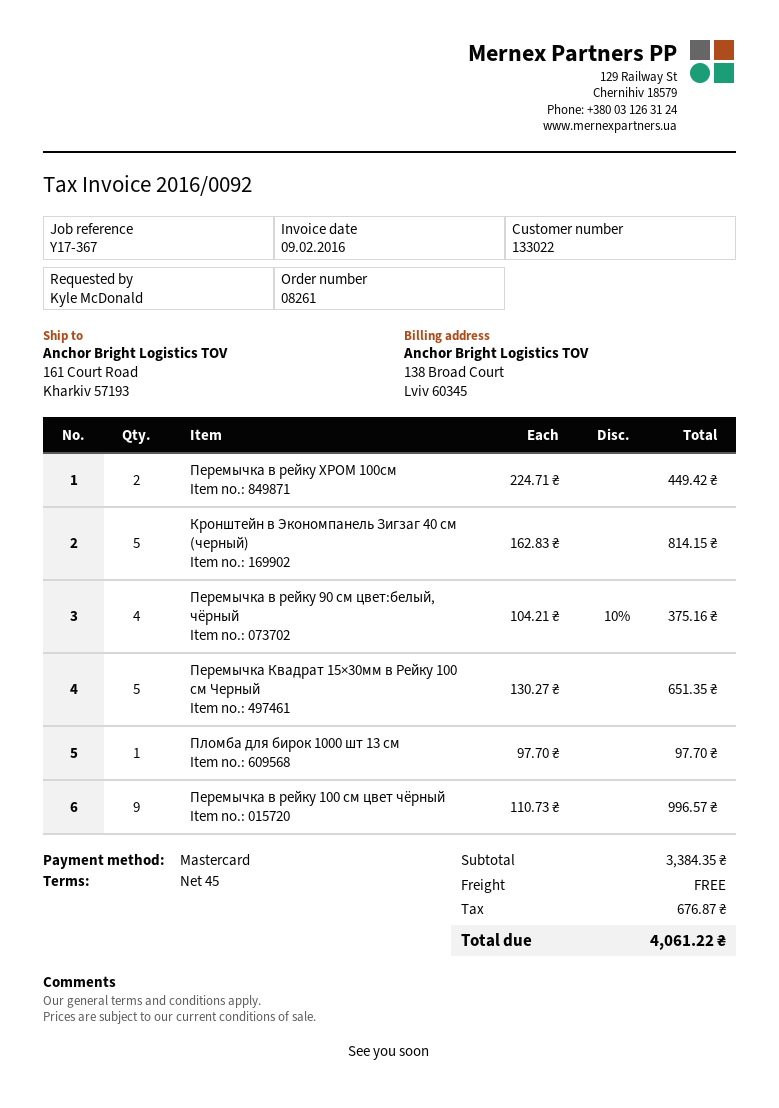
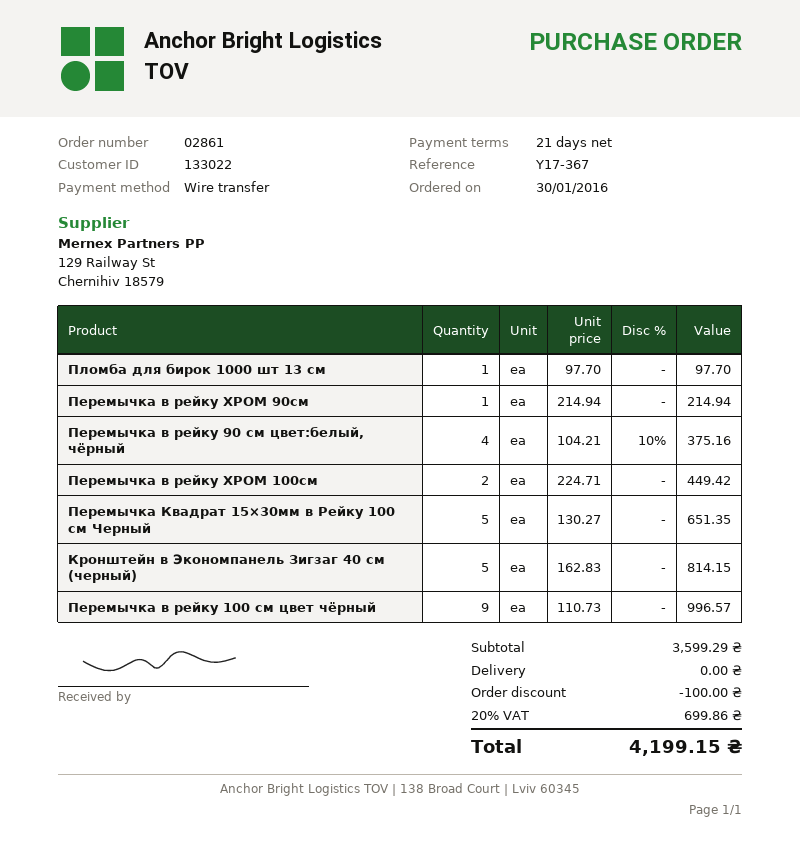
order number: 08261 -> 02861
payment terms: 45 days -> 21 days
payment method: Mastercard -> bank transfer
Перемычка в рейку ХРОМ 90см: none -> 1 x 214.94 = 214.94
subtotal: 3384.35 -> 3599.29
discount: none -> 100.00
tax: 676.87 -> 699.86
total: 4061.22 -> 4199.15

